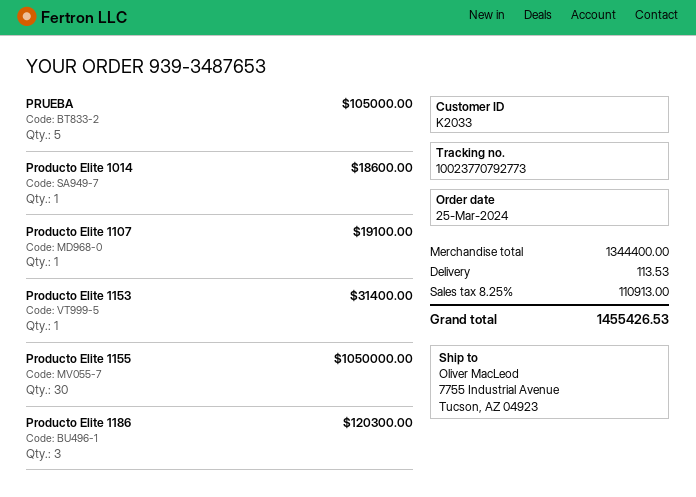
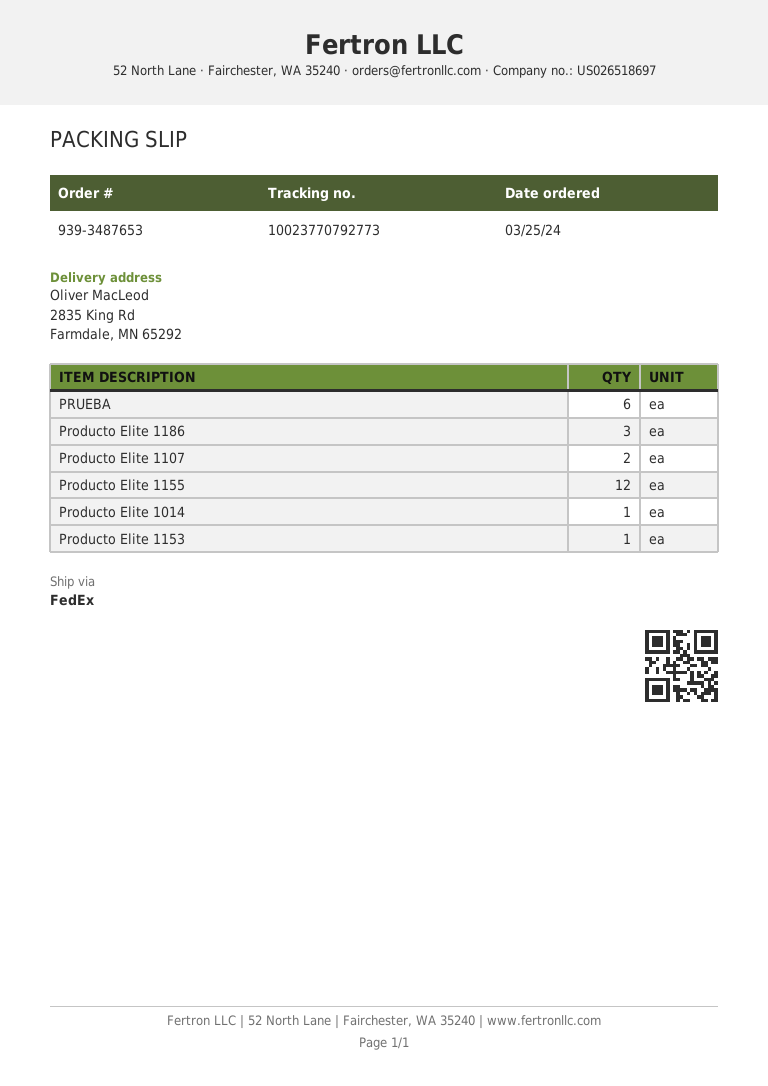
ship to: 7755 Industrial Avenue, Tucson, AZ 04923 -> 2835 King Rd, Farmdale, MN 65292
PRUEBA: 5 -> 6
Producto Elite 1107: 1 -> 2
Producto Elite 1155: 30 -> 12

